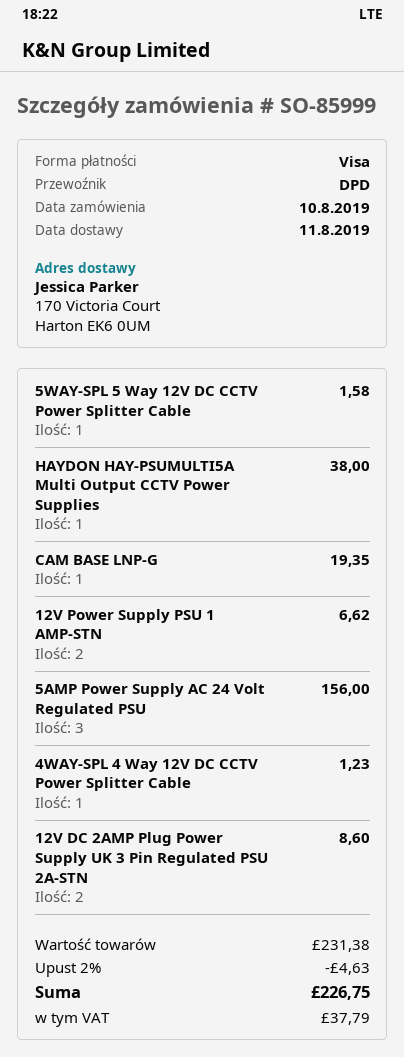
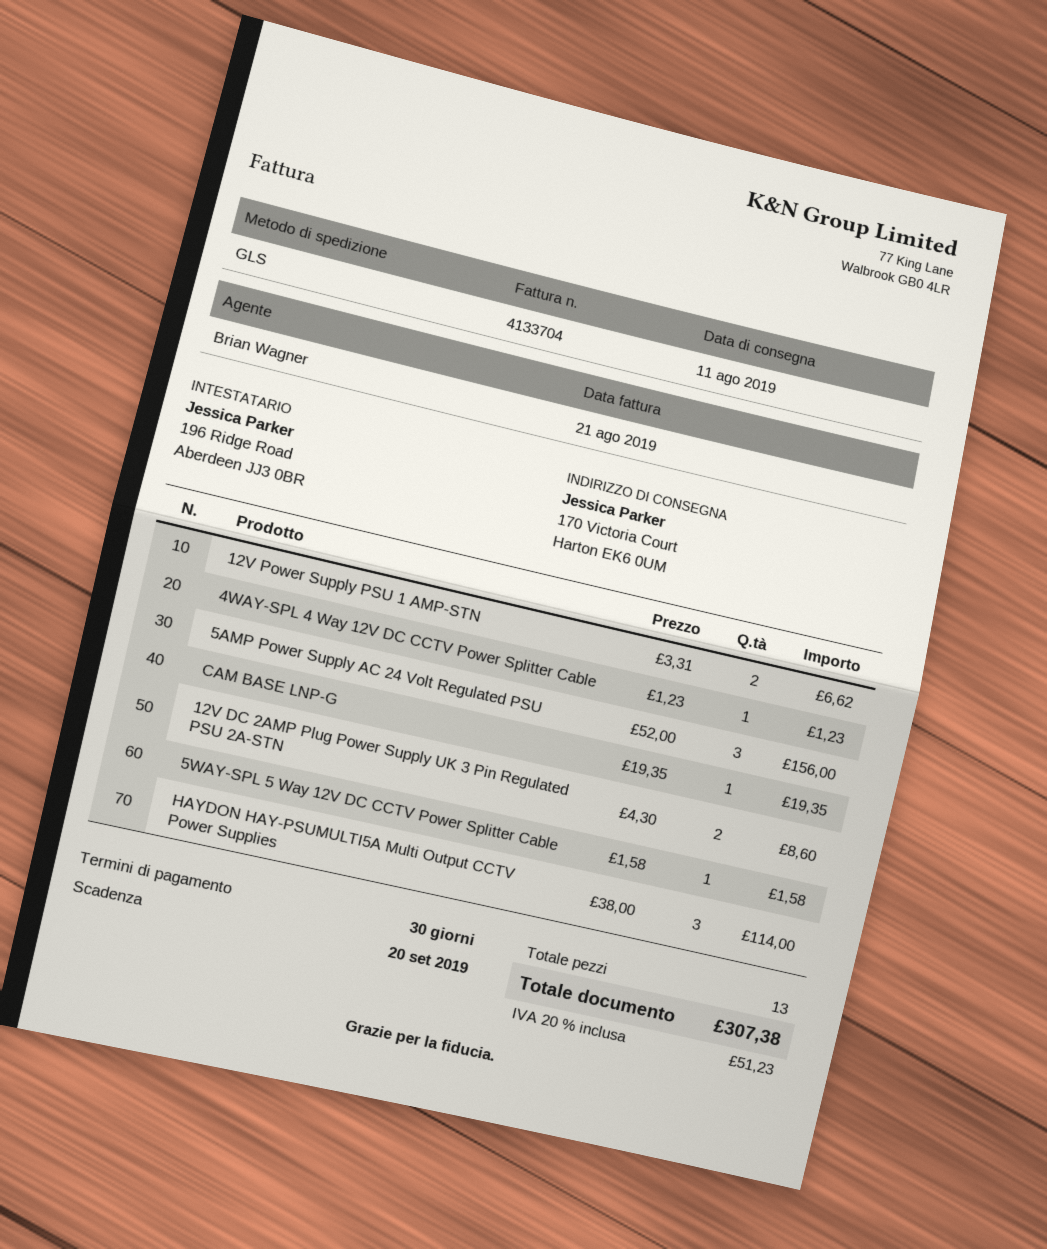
shipping method: DPD -> GLS
HAYDON HAY-PSUMULTI5A Multi Output CCTV Power Supplies: 1 for 38.00 -> 3 for 114.00
discount: 2% = 4.63 -> none
tax: 37.79 -> 51.23
total: 226.75 -> 307.38

